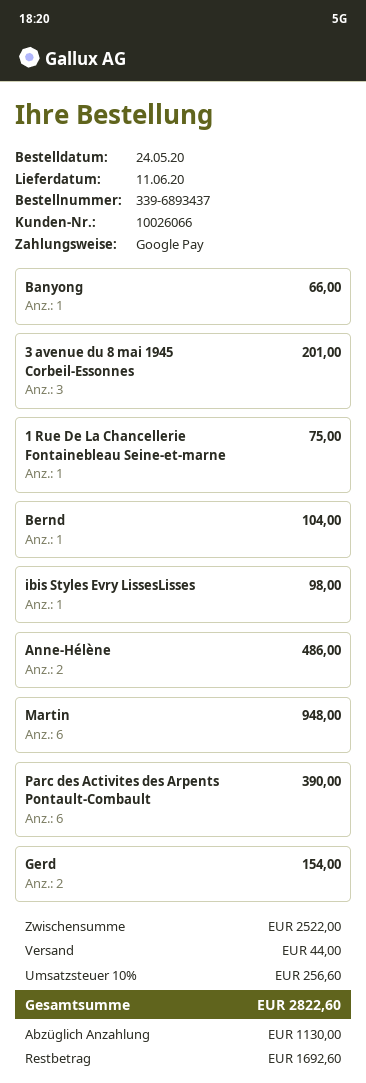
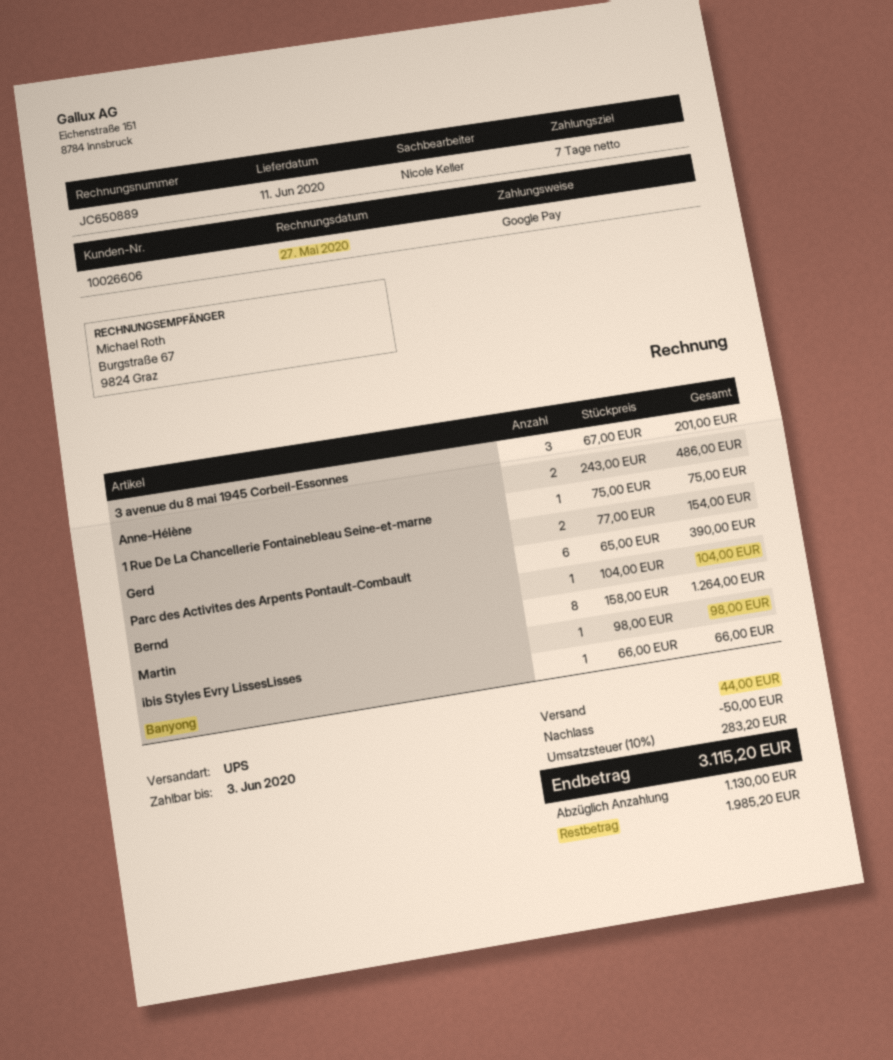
customer number: 10026066 -> 10026606
Martin: 6 for 948.00 -> 8 for 1264.00
discount: none -> 50.00
tax: 10% = 256.60 -> 10% = 283.20
total: 2822.60 -> 3115.20
balance: 1692.60 -> 1985.20

